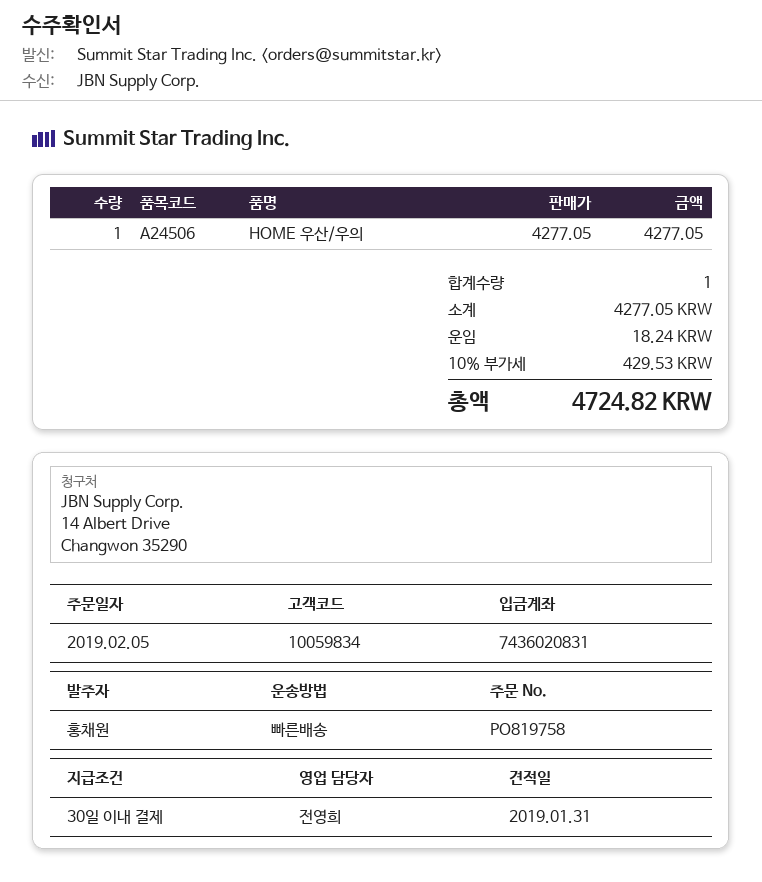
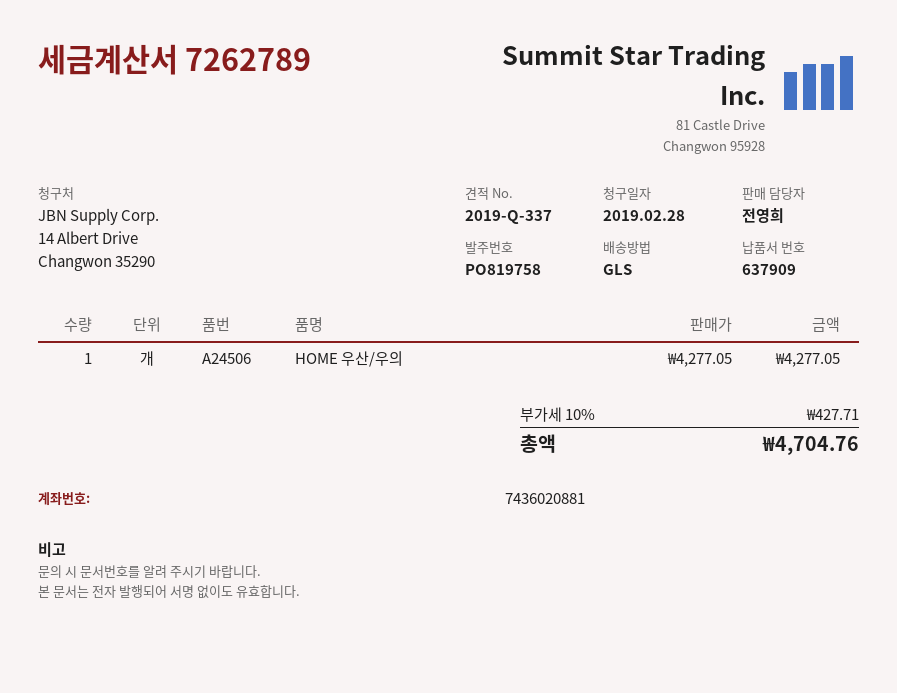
bank account: 7436020831 -> 7436020881
shipping method: express -> GLS
shipping: 18.24 -> none
tax: 10% = 429.53 -> 10% = 427.71
total: 4724.82 -> 4704.76

